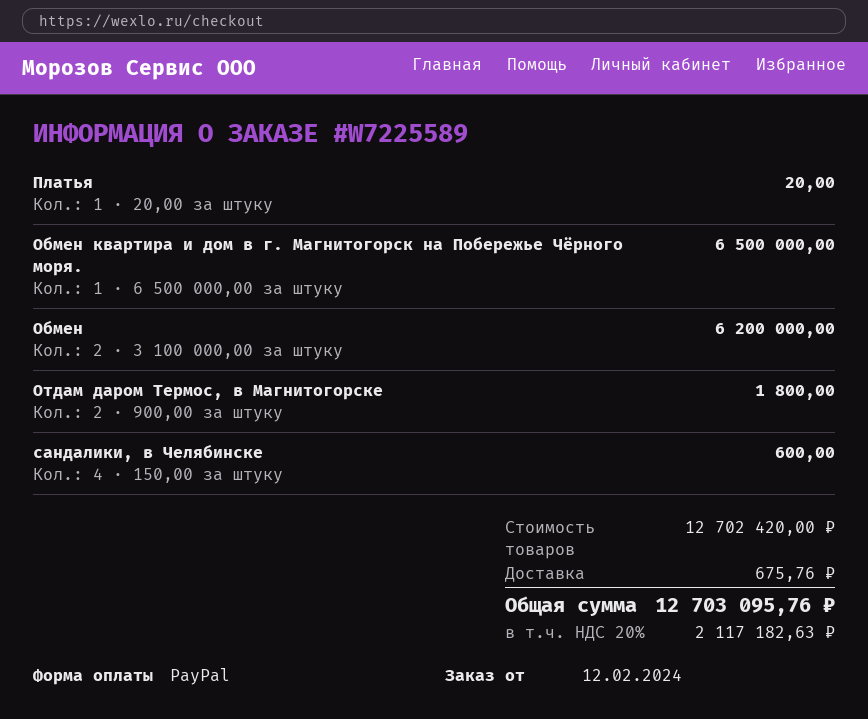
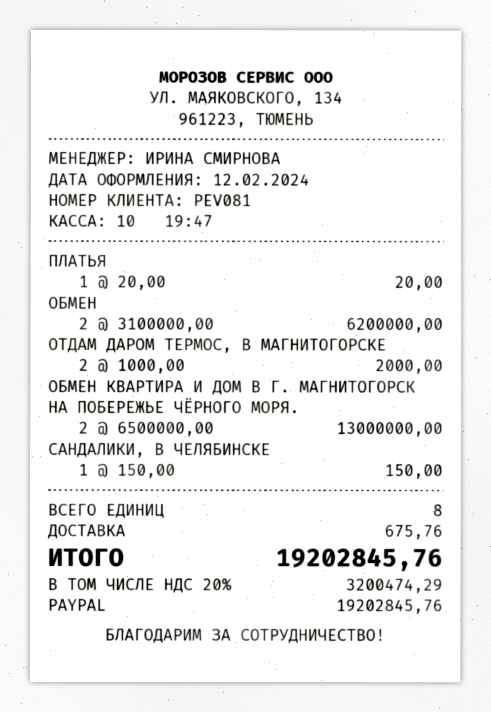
Обмен квартира и дом в г. Магнитогорск на Побережье Чёрного моря.: 1 x 6500000.00 = 6500000.00 -> 2 x 6500000.00 = 13000000.00
Отдам даром Термос, в Магнитогорске: 2 x 900.00 = 1800.00 -> 2 x 1000.00 = 2000.00
сандалики, в Челябинске: 4 x 150.00 = 600.00 -> 1 x 150.00 = 150.00
tax: 20% = 2117182.63 -> 20% = 3200474.29
total: 12703095.76 -> 19202845.76

